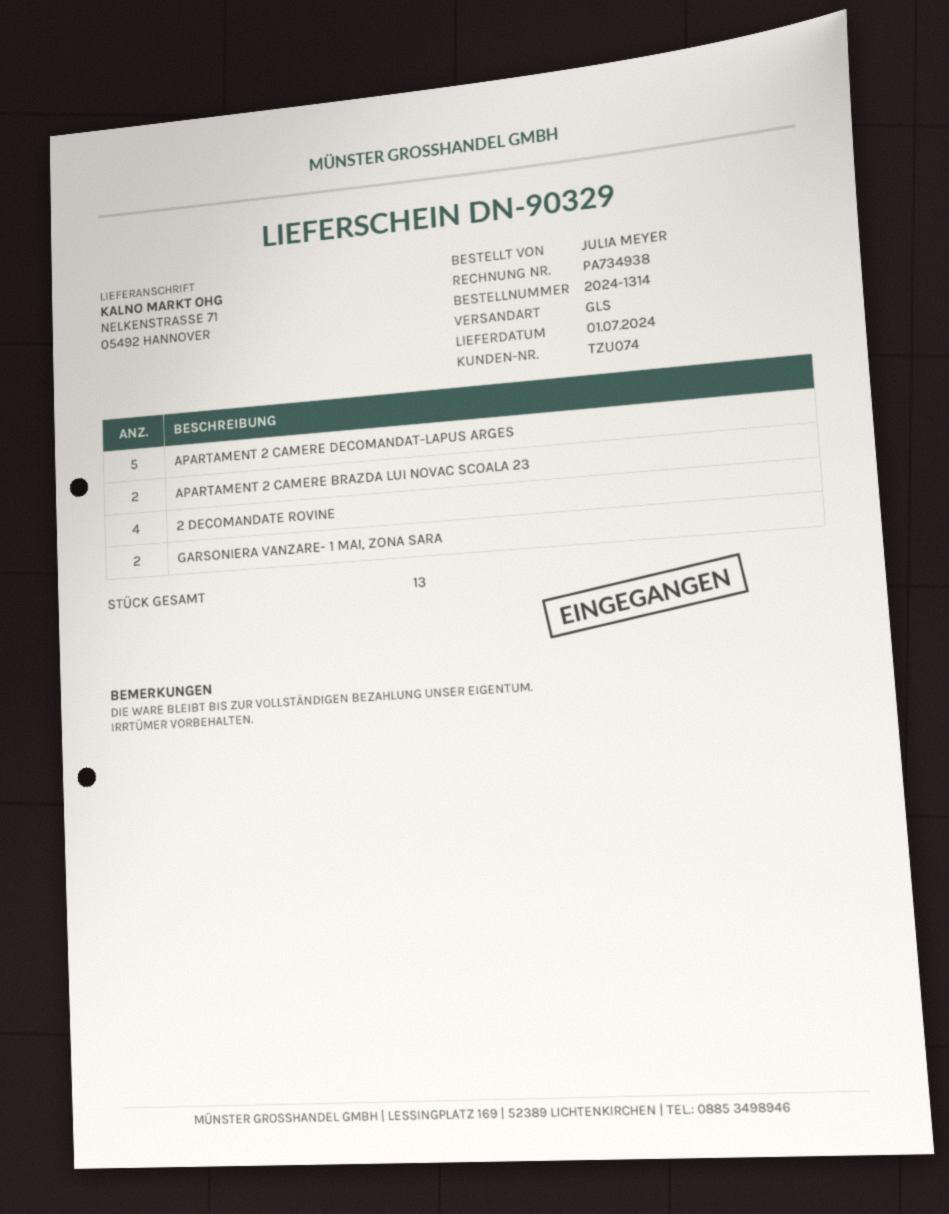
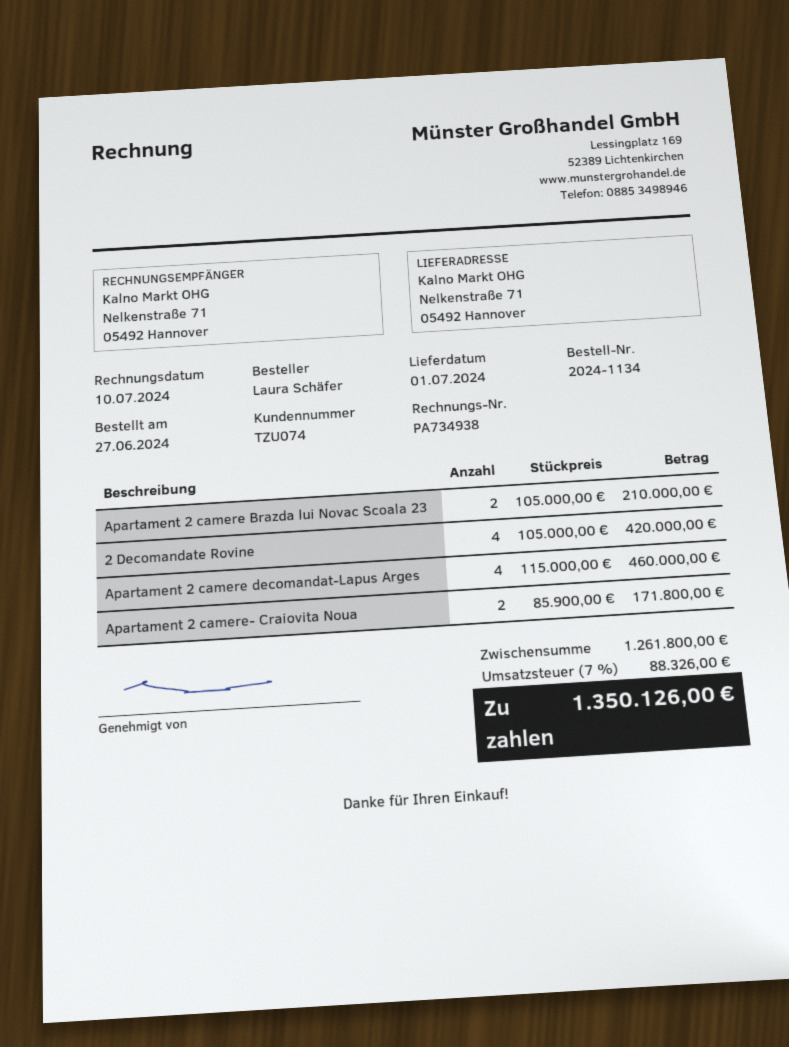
order number: 2024-1314 -> 2024-1134
ordered by: JULIA MEYER -> Laura Schäfer
APARTAMENT 2 CAMERE DECOMANDAT-LAPUS ARGES: 5 -> 4
GARSONIERA VANZARE- 1 MAI, ZONA SARA: 2 -> none
Apartament 2 camere- Craiovita Noua: none -> 2

